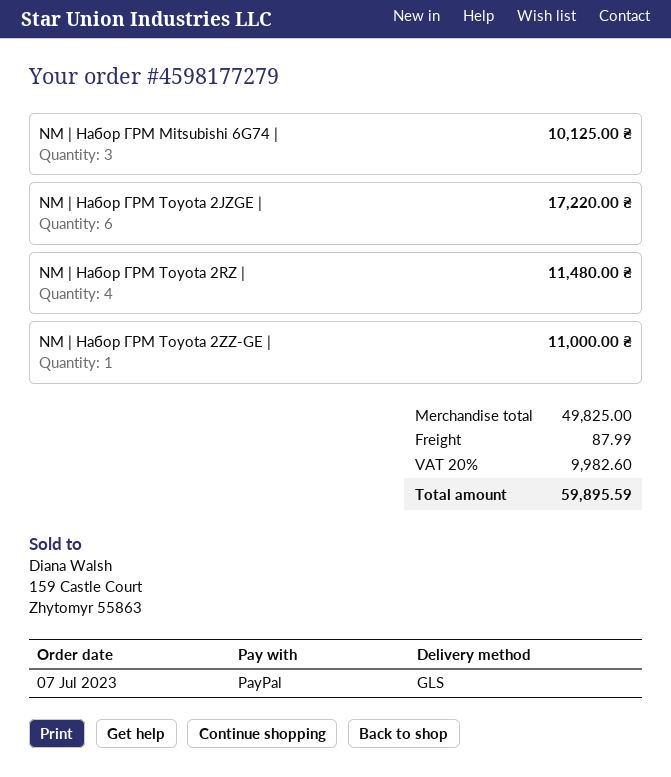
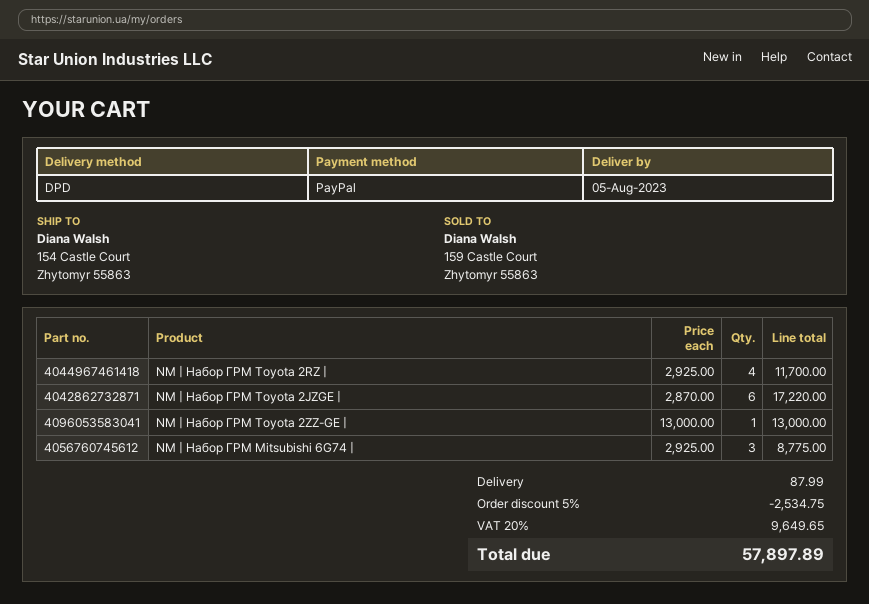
shipping method: GLS -> DPD
NM | Набор ГРМ Mitsubishi 6G74 |: 3 for 10125.00 -> 3 for 8775.00
NM | Набор ГРМ Toyota 2RZ |: 4 for 11480.00 -> 4 for 11700.00
NM | Набор ГРМ Toyota 2ZZ-GE |: 1 for 11000.00 -> 1 for 13000.00
discount: none -> 5% = 2534.75
tax: 20% = 9982.60 -> 20% = 9649.65
total: 59895.59 -> 57897.89

